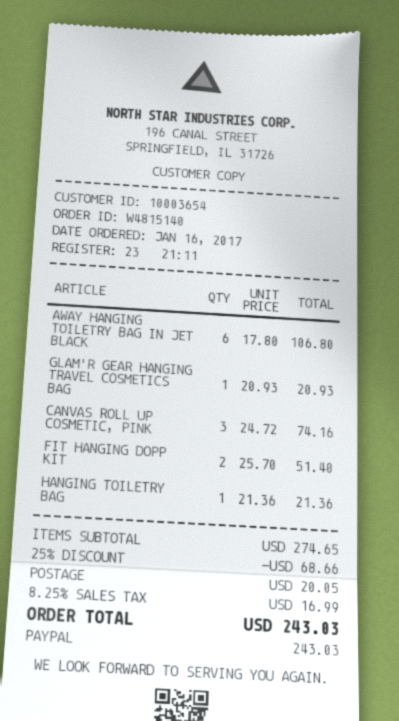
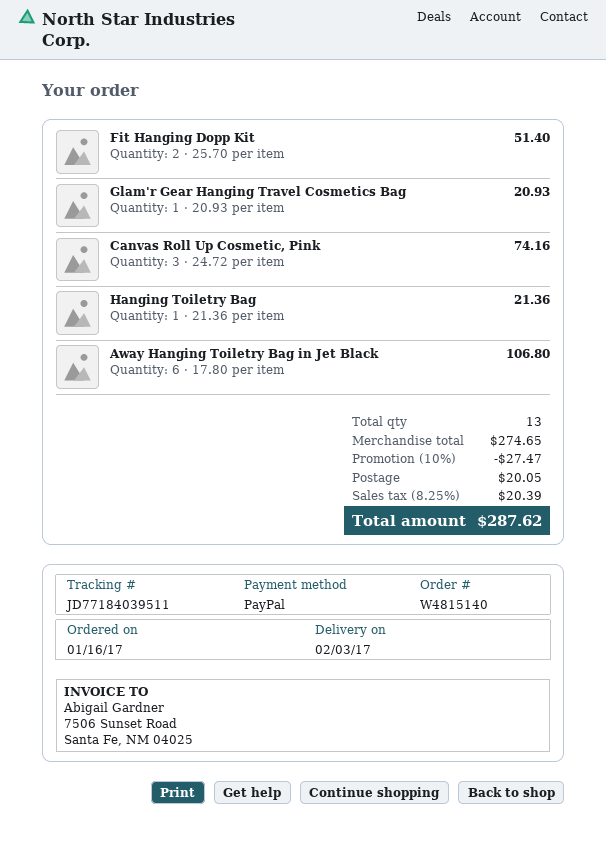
discount: 25% = 68.66 -> 10% = 27.47
tax: 8.25% = 16.99 -> 8.25% = 20.39
total: 243.03 -> 287.62

